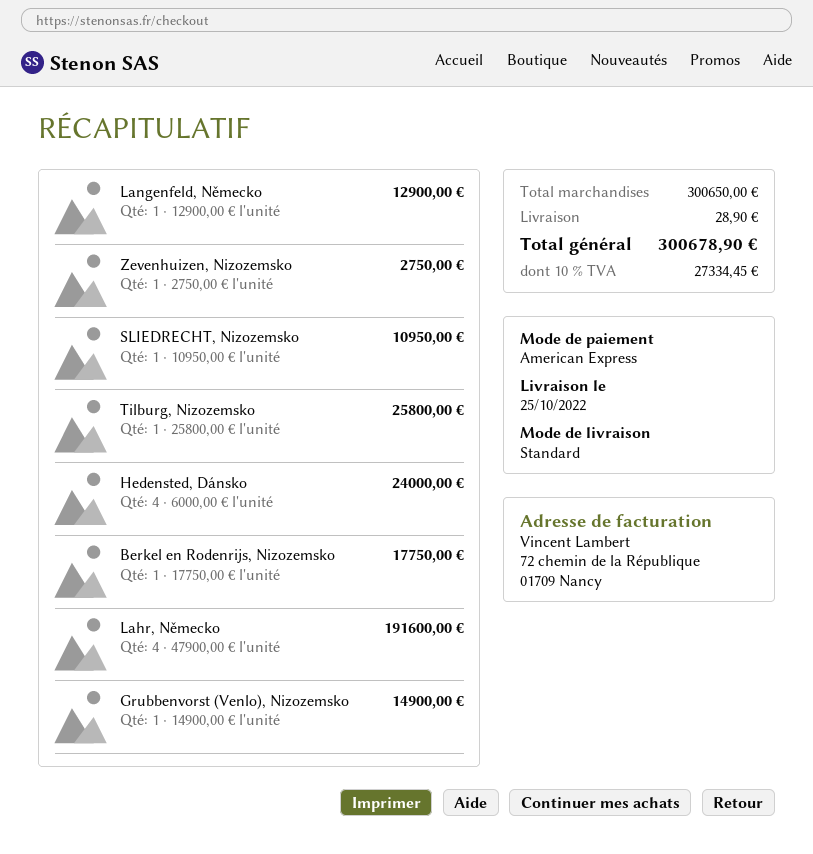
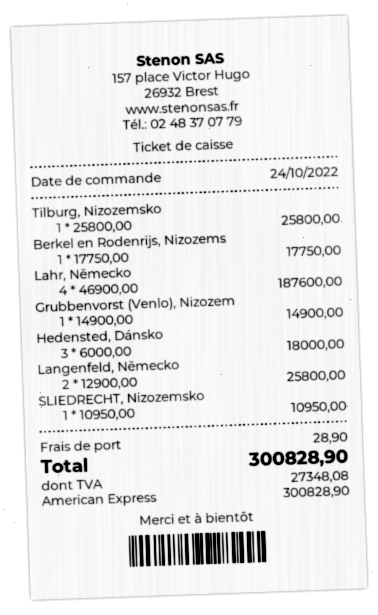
Langenfeld, Německo: 1 x 12900.00 = 12900.00 -> 2 x 12900.00 = 25800.00
Zevenhuizen, Nizozemsko: 1 x 2750.00 = 2750.00 -> none
Hedensted, Dánsko: 4 x 6000.00 = 24000.00 -> 3 x 6000.00 = 18000.00
Lahr, Německo: 4 x 47900.00 = 191600.00 -> 4 x 46900.00 = 187600.00
tax: 27334.45 -> 27348.08
total: 300678.90 -> 300828.90

